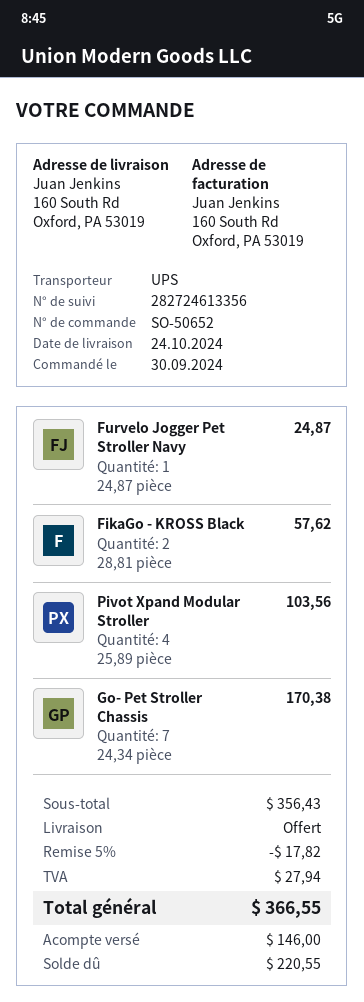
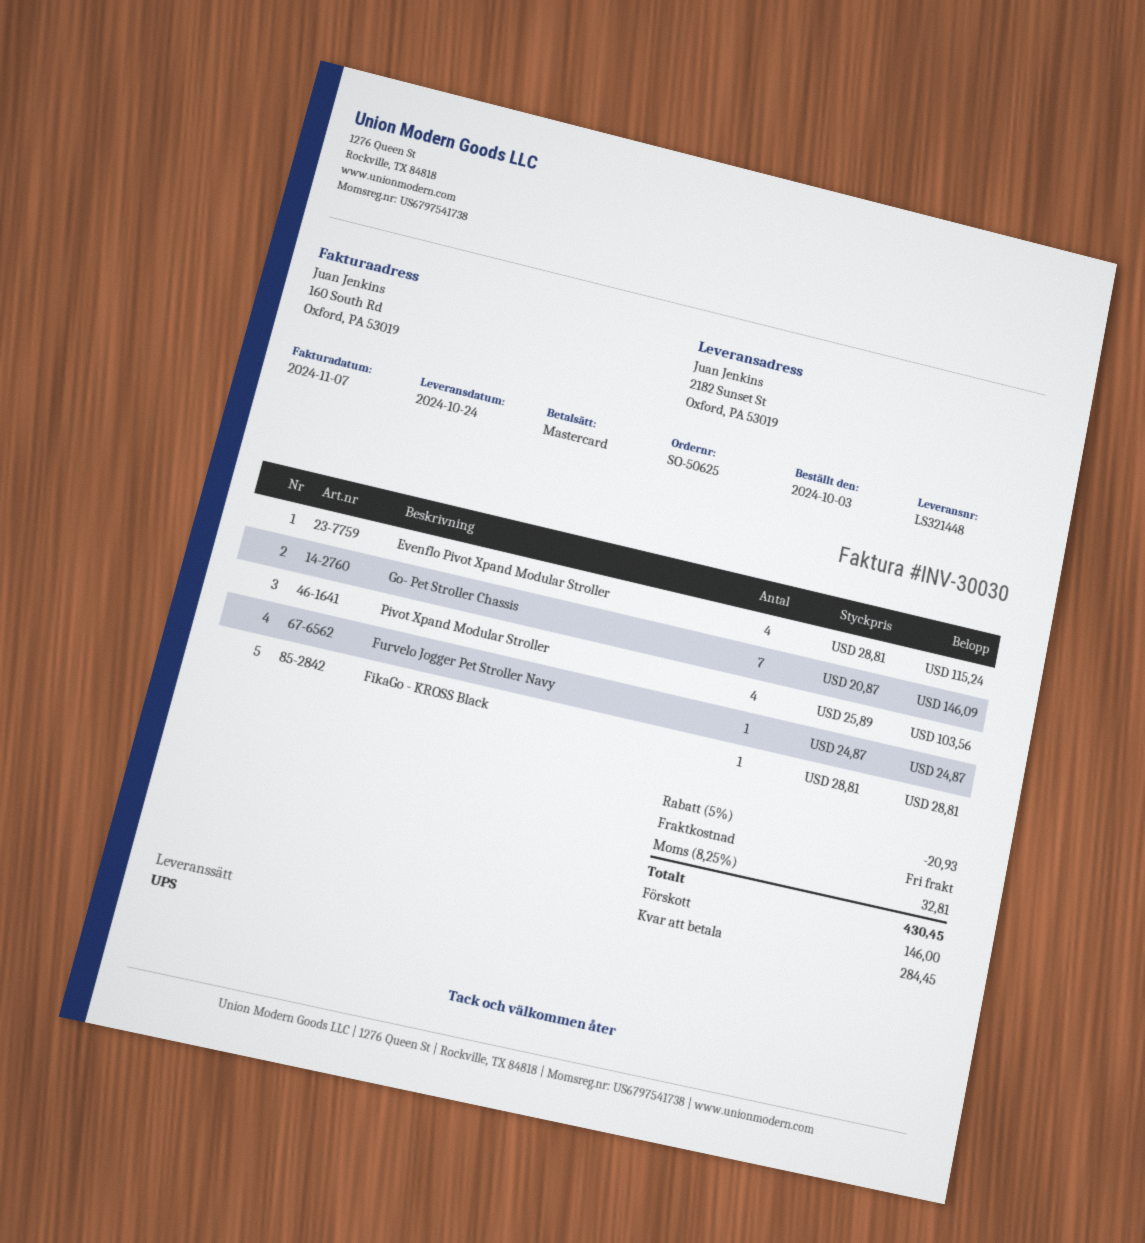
order number: SO-50652 -> SO-50625
order date: 2024-09-30 -> 2024-10-03
ship to: 160 South Rd, Oxford, PA 53019 -> 2182 Sunset St, Oxford, PA 53019
FikaGo - KROSS Black: 2 x 28.81 = 57.62 -> 1 x 28.81 = 28.81
Go- Pet Stroller Chassis: 7 x 24.34 = 170.38 -> 7 x 20.87 = 146.09
Evenflo Pivot Xpand Modular Stroller: none -> 4 x 28.81 = 115.24
discount: 5% = 17.82 -> 5% = 20.93
tax: 27.94 -> 32.81
total: 366.55 -> 430.45
balance: 220.55 -> 284.45

